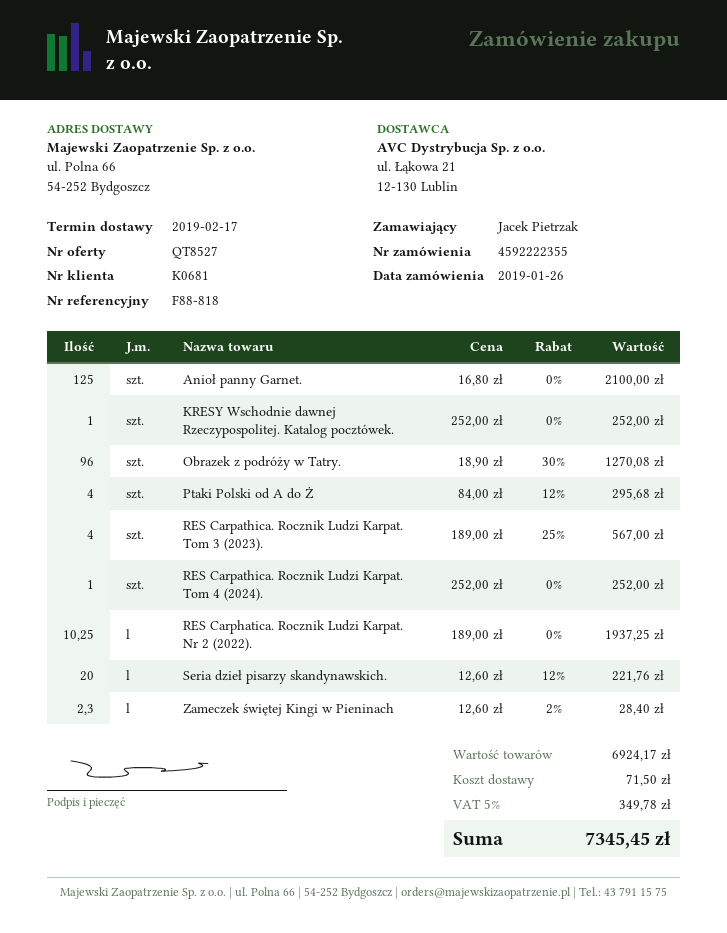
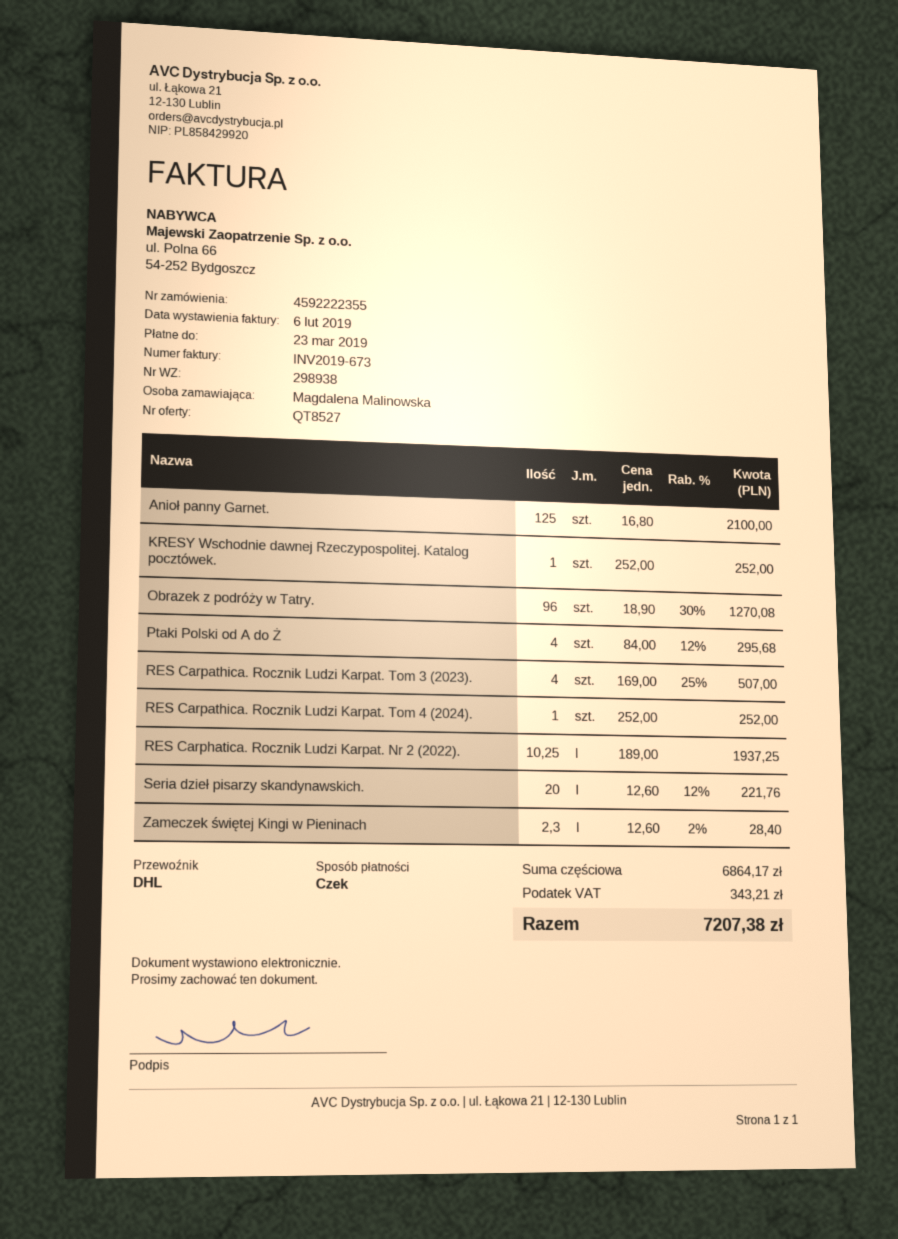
ordered by: Jacek Pietrzak -> Magdalena Malinowska
RES Carpathica. Rocznik Ludzi Karpat. Tom 3 (2023).: 4 x 189.00 - 25% = 567.00 -> 4 x 169.00 - 25% = 507.00
subtotal: 6924.17 -> 6864.17
shipping: 71.50 -> none
tax: 349.78 -> 343.21
total: 7345.45 -> 7207.38

